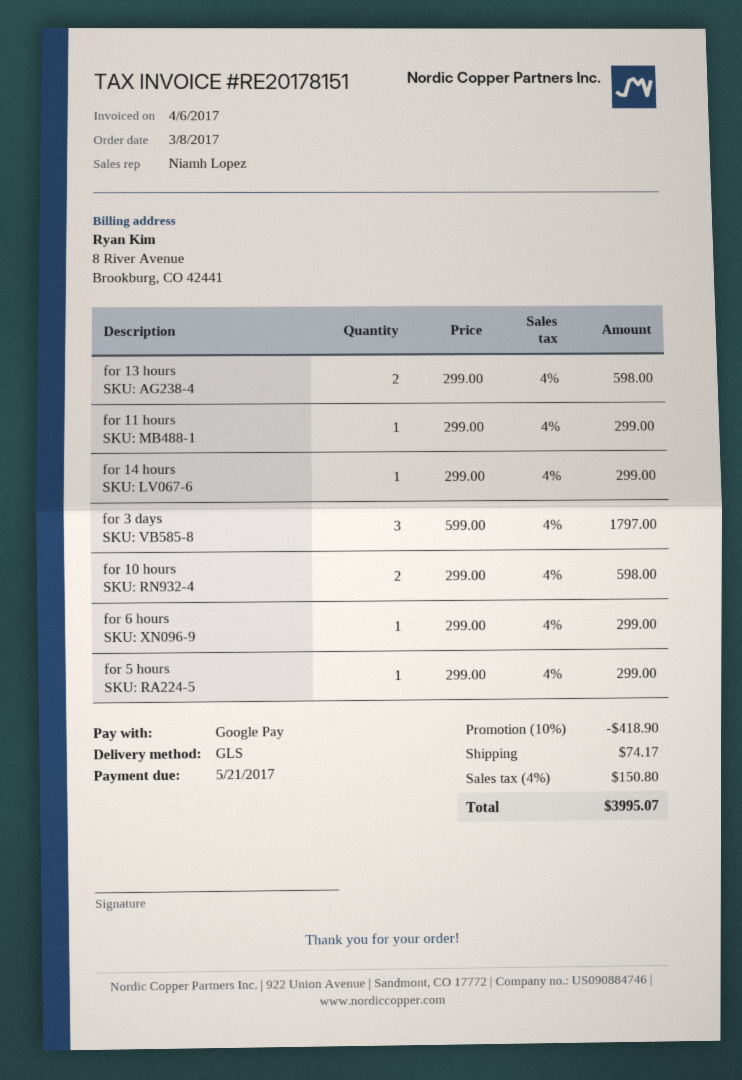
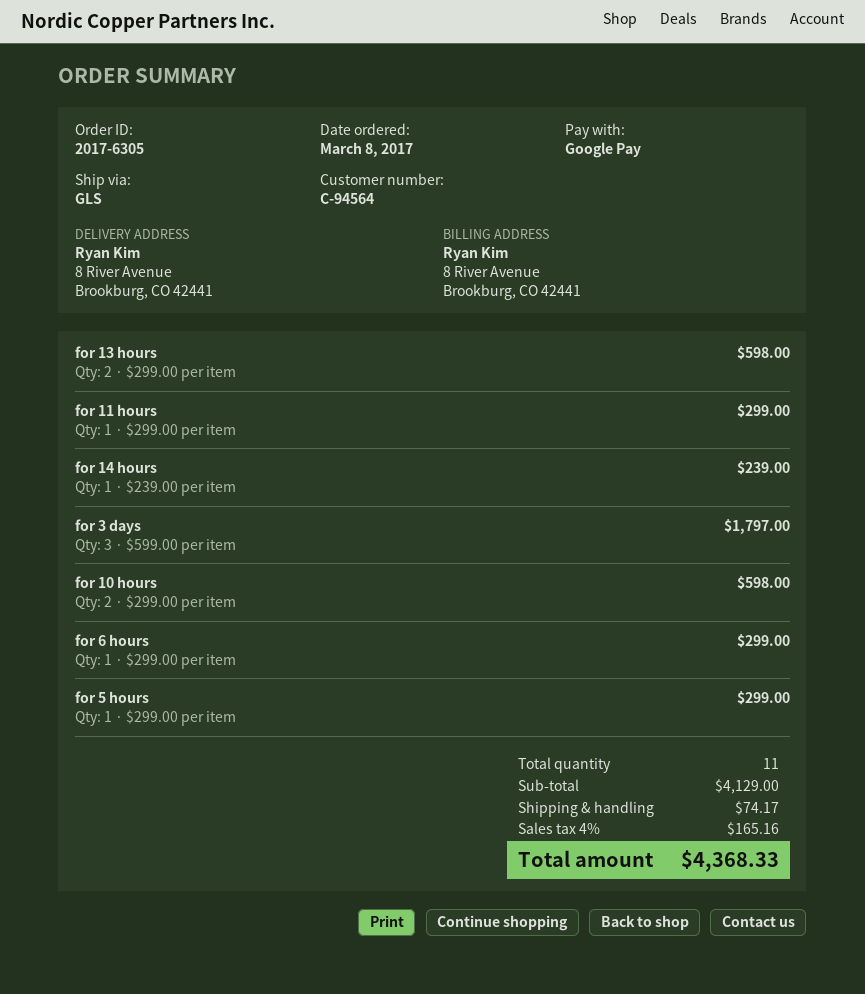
for 14 hours: 1 x 299.00 = 299.00 -> 1 x 239.00 = 239.00
discount: 10% = 418.90 -> none
tax: 4% = 150.80 -> 4% = 165.16
total: 3995.07 -> 4368.33

